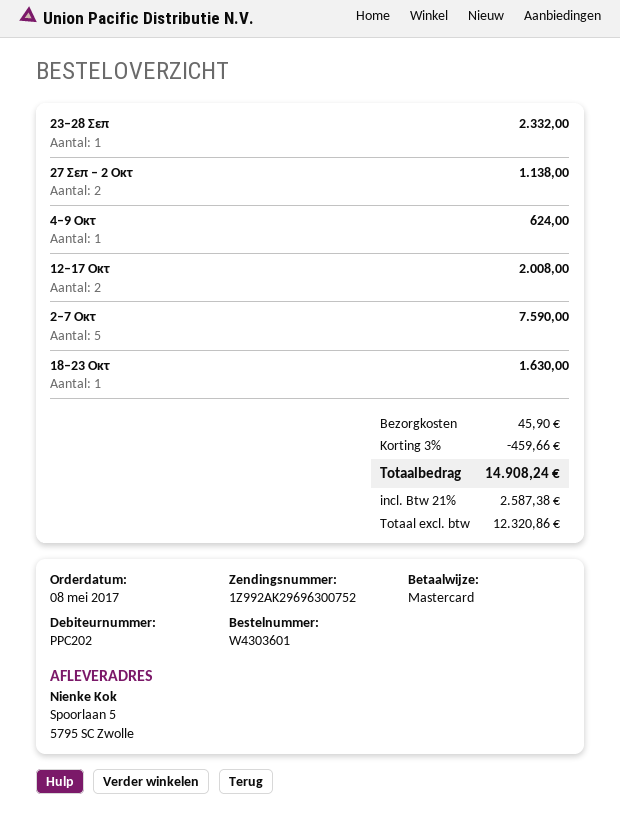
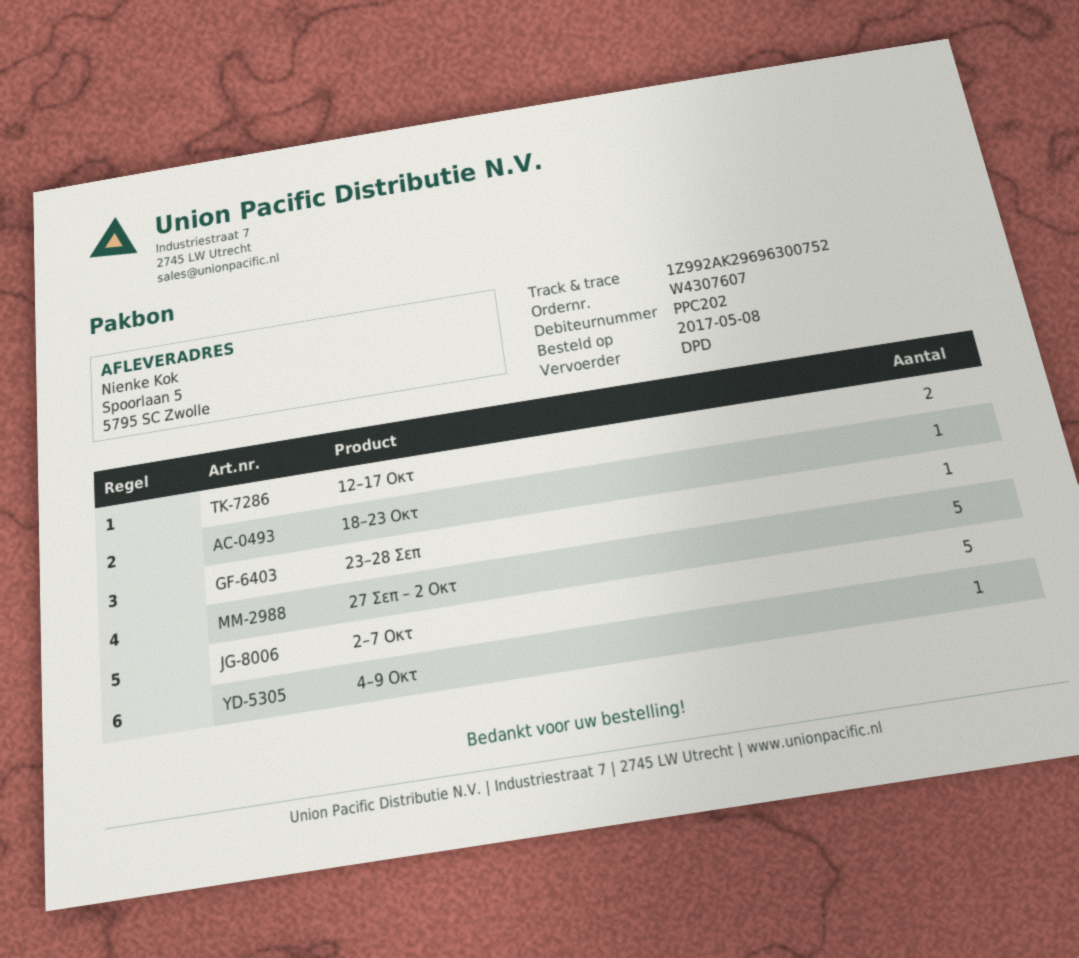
order number: W4303601 -> W4307607
27 Σεπ – 2 Οκτ: 2 -> 5

